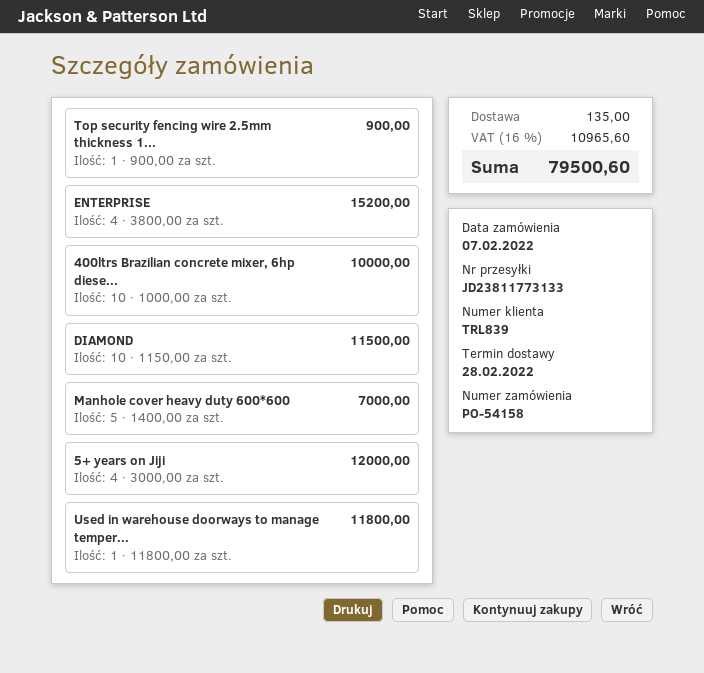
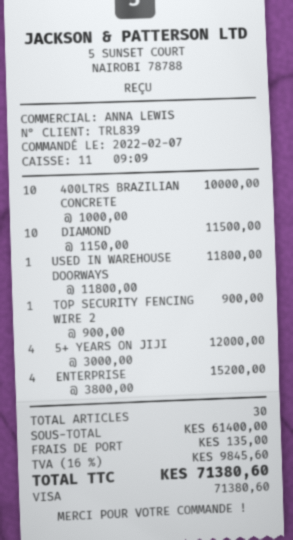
Manhole cover heavy duty 600*600: 5 x 1400.00 = 7000.00 -> none
tax: 16% = 10965.60 -> 16% = 9845.60
total: 79500.60 -> 71380.60

